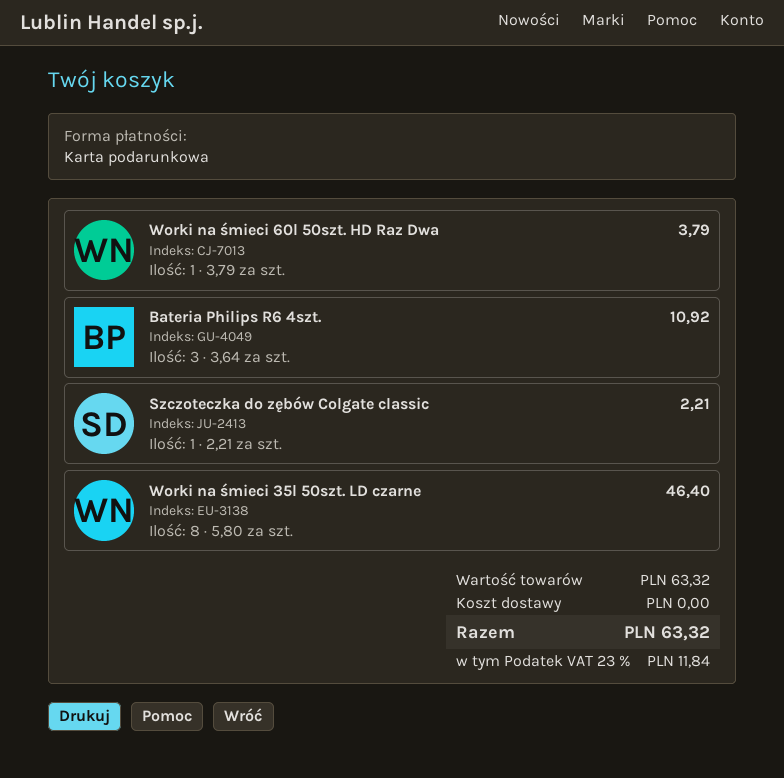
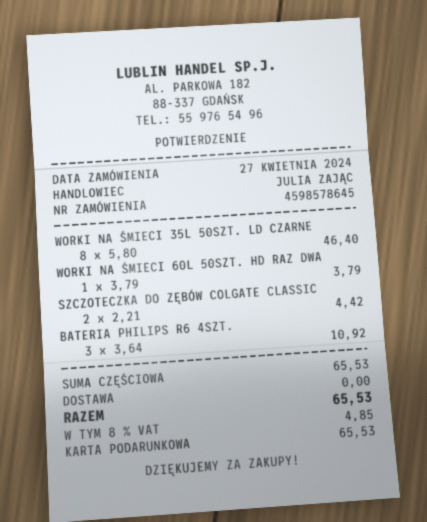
Szczoteczka do zębów Colgate classic: 1 x 2.21 = 2.21 -> 2 x 2.21 = 4.42
subtotal: 63.32 -> 65.53
tax: 23% = 11.84 -> 8% = 4.85
total: 63.32 -> 65.53

